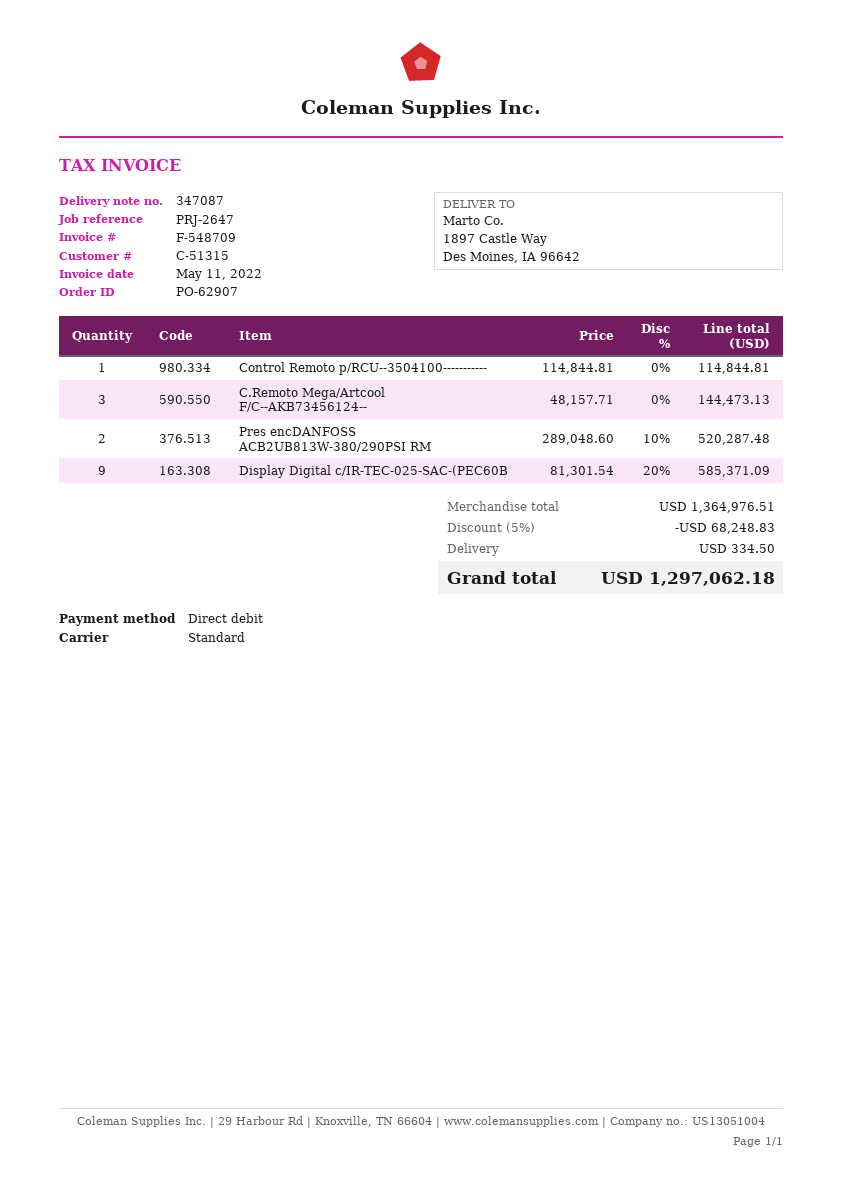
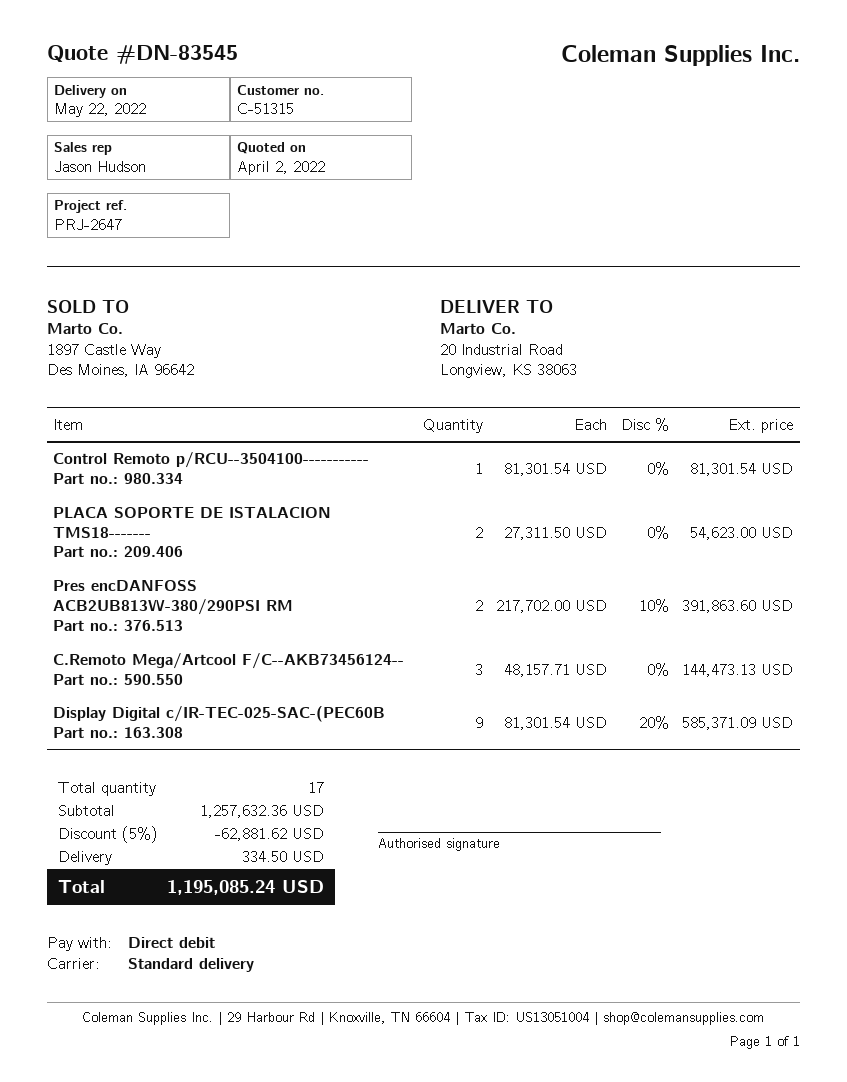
ship to: 1897 Castle Way, Des Moines, IA 96642 -> 20 Industrial Road, Longview, KS 38063
Control Remoto p/RCU--3504100-----------: 1 x 114844.81 = 114844.81 -> 1 x 81301.54 = 81301.54
Pres encDANFOSS ACB2UB813W-380/290PSI RM: 2 x 289048.60 - 10% = 520287.48 -> 2 x 217702.00 - 10% = 391863.60
PLACA SOPORTE DE ISTALACION TMS18-------: none -> 2 x 27311.50 = 54623.00
subtotal: 1364976.51 -> 1257632.36
discount: 5% = 68248.83 -> 5% = 62881.62
total: 1297062.18 -> 1195085.24

